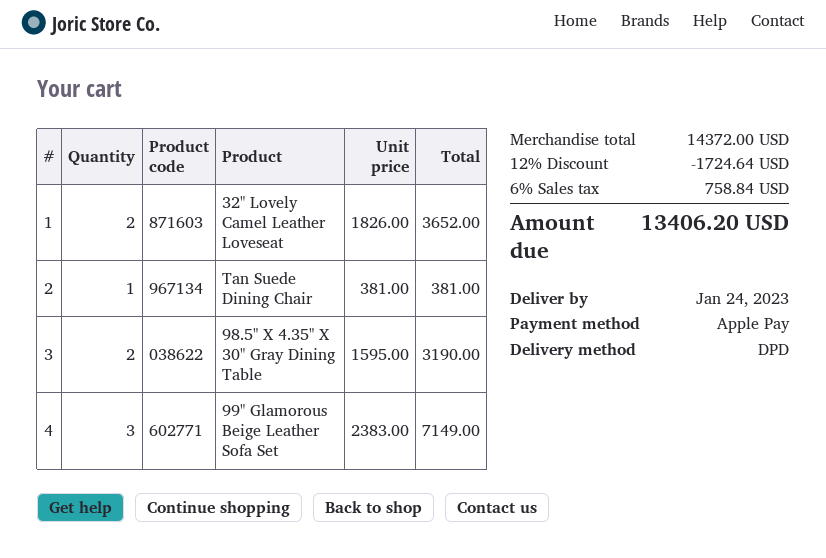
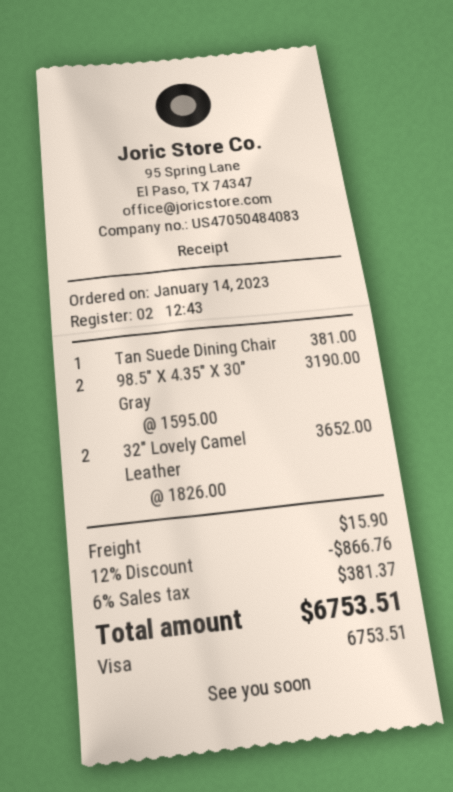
payment method: Apple Pay -> Visa
99" Glamorous Beige Leather Sofa Set: 3 x 2383.00 = 7149.00 -> none
discount: 12% = 1724.64 -> 12% = 866.76
shipping: none -> 15.90
tax: 6% = 758.84 -> 6% = 381.37
total: 13406.20 -> 6753.51

